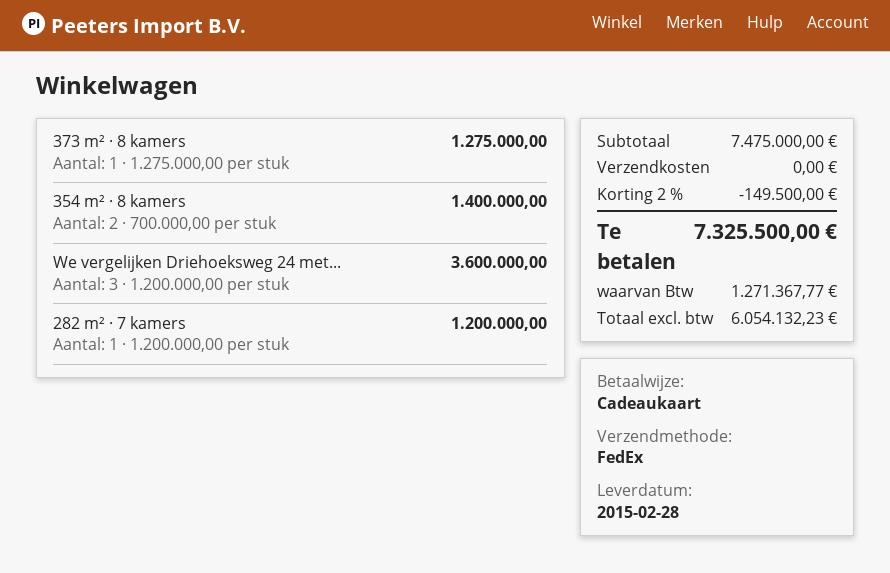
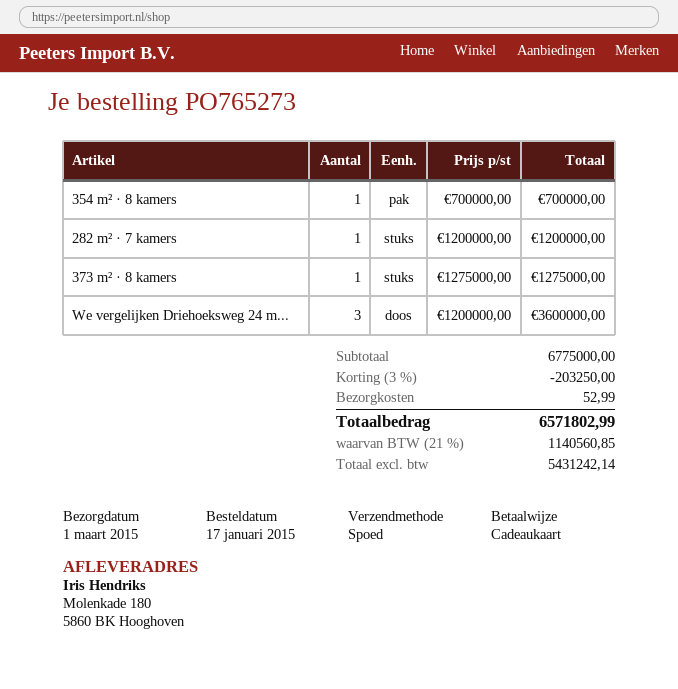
delivery date: 2015-02-28 -> 2015-03-01
shipping method: FedEx -> express
354 m² · 8 kamers: 2 x 700000.00 = 1400000.00 -> 1 x 700000.00 = 700000.00
subtotal: 7475000.00 -> 6775000.00
discount: 2% = 149500.00 -> 3% = 203250.00
shipping: 0.00 -> 52.99
net: 6054132.23 -> 5431242.14
tax: 1271367.77 -> 1140560.85
total: 7325500.00 -> 6571802.99

